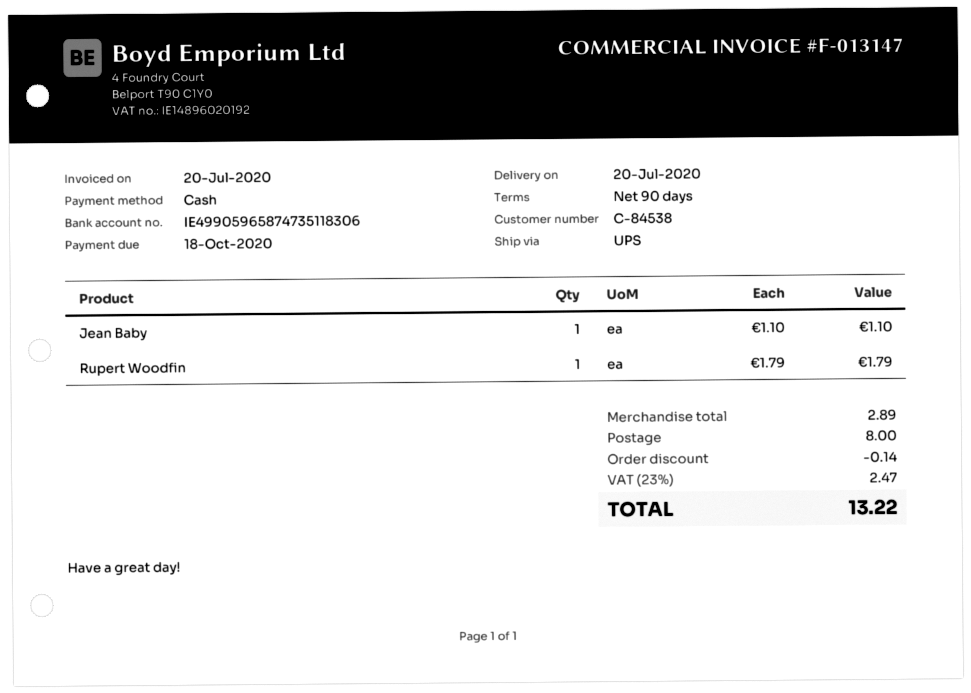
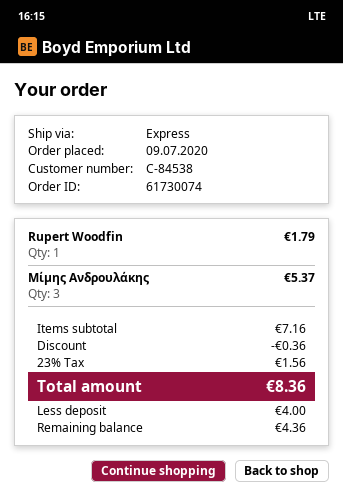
shipping method: UPS -> express
Jean Baby: 1 for 1.10 -> none
Μίμης Ανδρουλάκης: none -> 3 for 5.37
subtotal: 2.89 -> 7.16
discount: 0.14 -> 0.36
shipping: 8.00 -> none
tax: 23% = 2.47 -> 23% = 1.56
total: 13.22 -> 8.36

